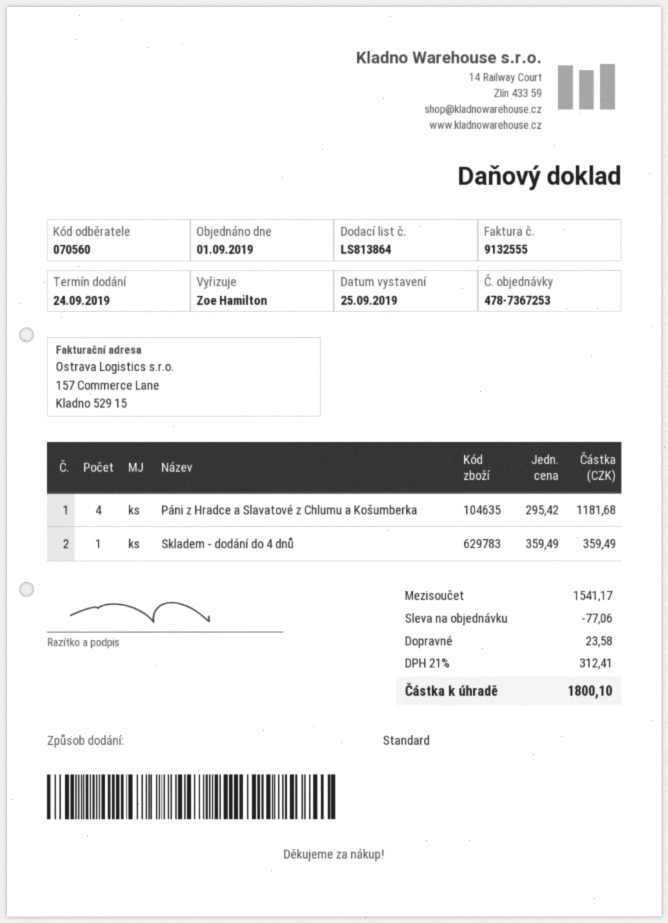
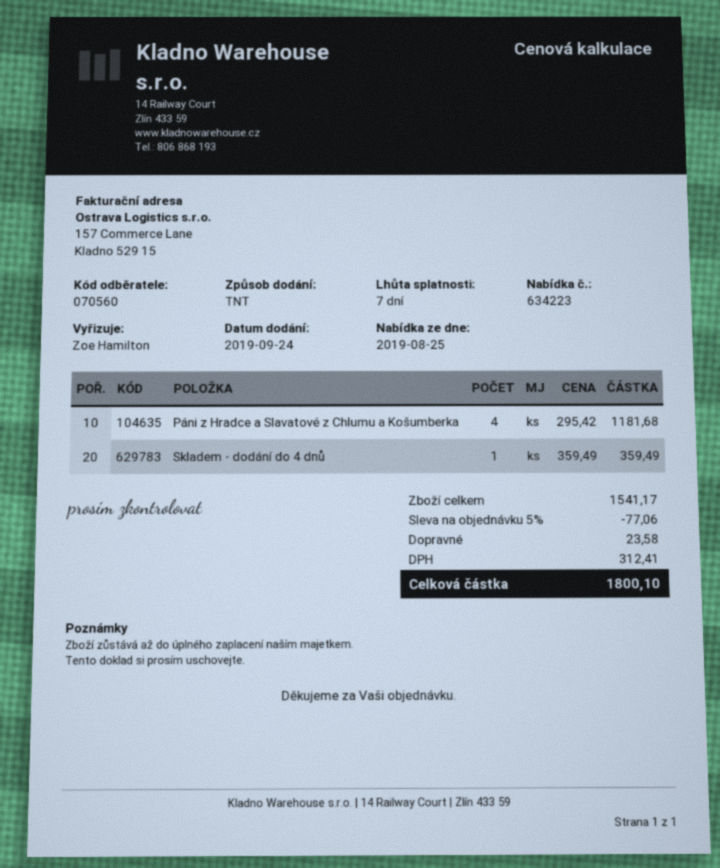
shipping method: standard -> TNT

